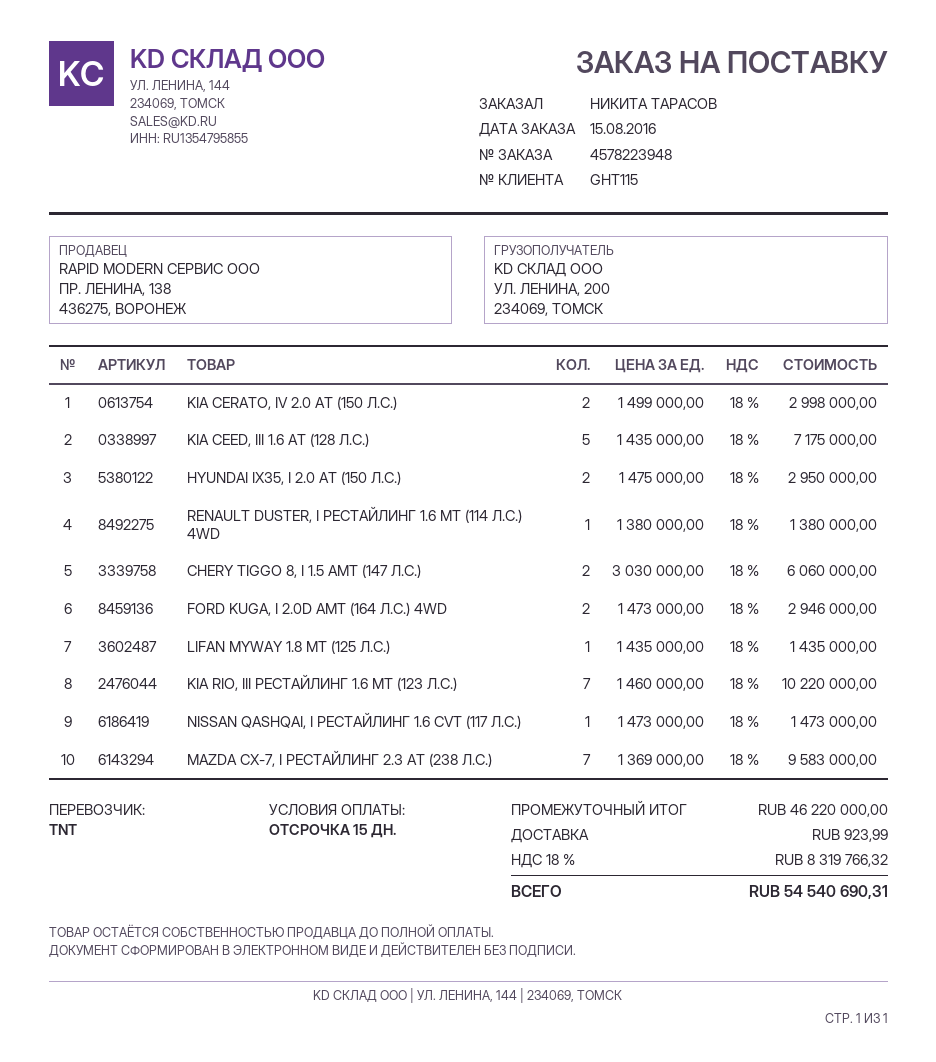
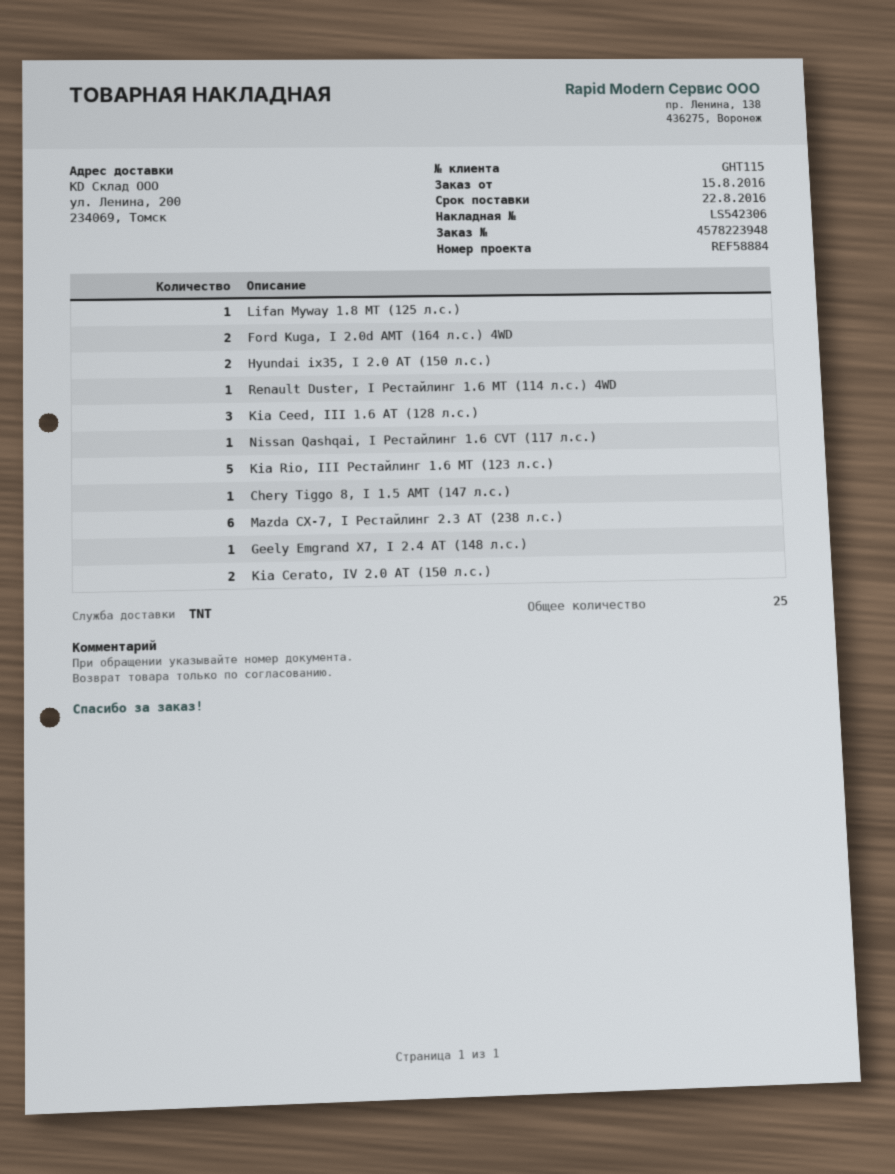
KIA CEED, III 1.6 AT (128 Л.С.): 5 -> 3
CHERY TIGGO 8, I 1.5 AMT (147 Л.С.): 2 -> 1
KIA RIO, III РЕСТАЙЛИНГ 1.6 MT (123 Л.С.): 7 -> 5
MAZDA CX-7, I РЕСТАЙЛИНГ 2.3 AT (238 Л.С.): 7 -> 6
Geely Emgrand X7, I 2.4 AT (148 л.с.): none -> 1

